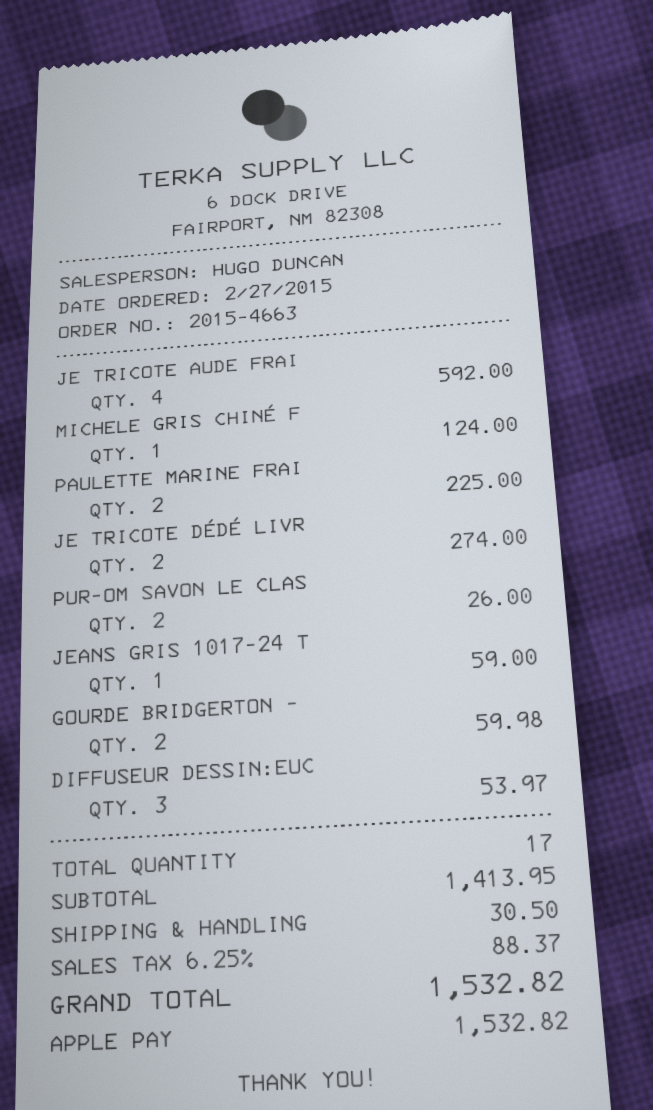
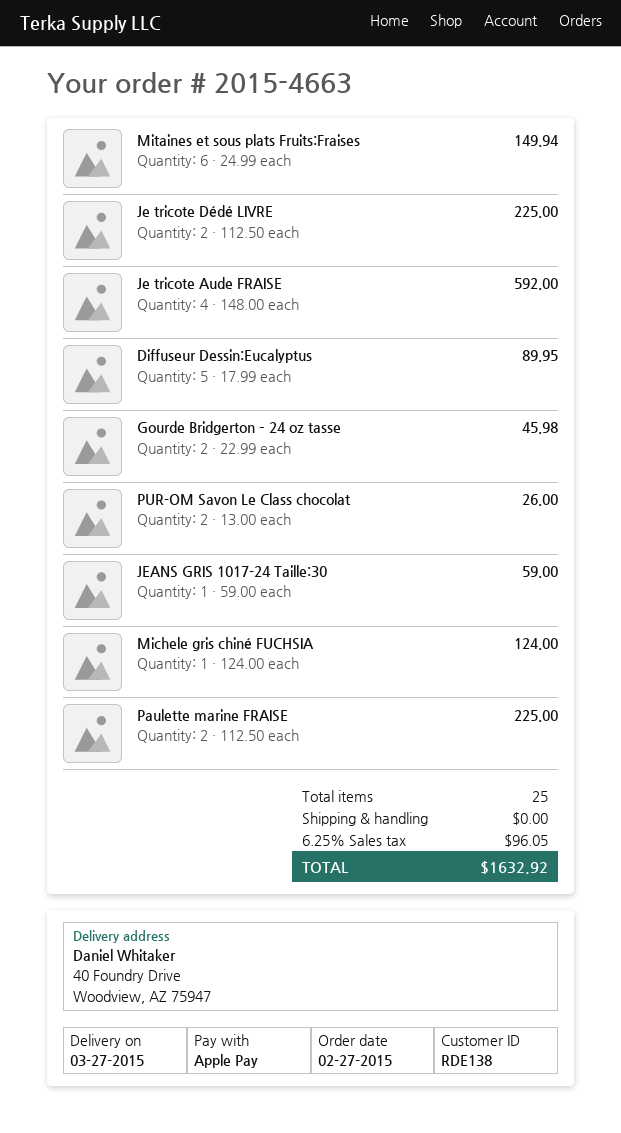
JE TRICOTE DÉDÉ LIVR: 2 for 274.00 -> 2 for 225.00
GOURDE BRIDGERTON –: 2 for 59.98 -> 2 for 45.98
DIFFUSEUR DESSIN:EUC: 3 for 53.97 -> 5 for 89.95
Mitaines et sous plats Fruits:Fraises: none -> 6 for 149.94
total quantity: 17 -> 25
shipping: 30.50 -> 0.00
tax: 6.25% = 88.37 -> 6.25% = 96.05
total: 1532.82 -> 1632.92

